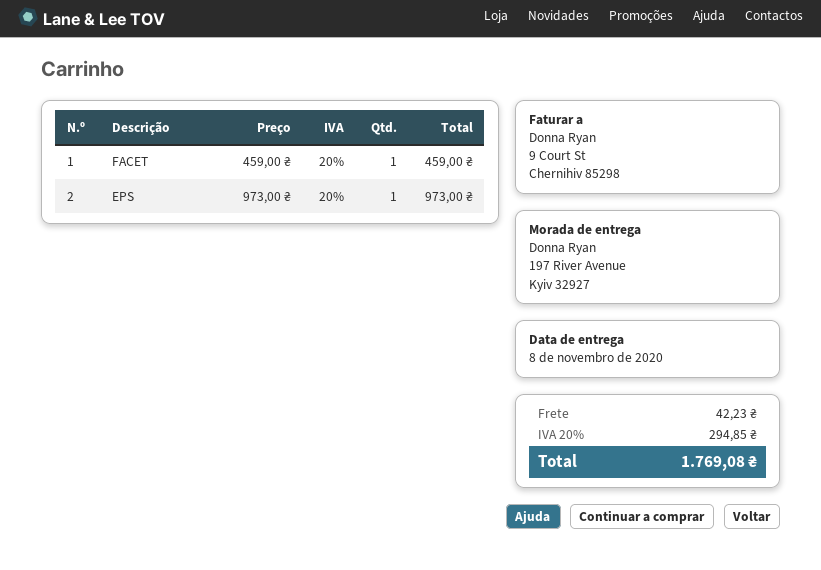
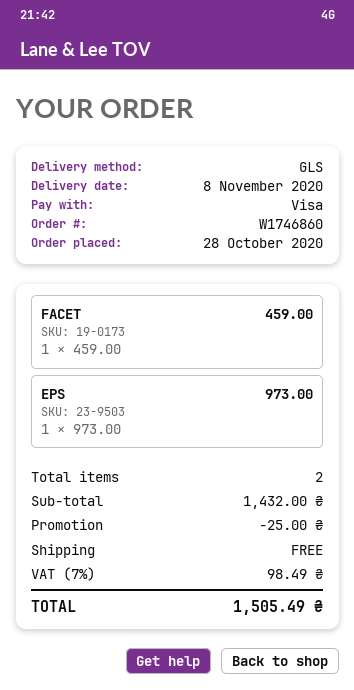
discount: none -> 25.00
shipping: 42.23 -> 0.00
tax: 20% = 294.85 -> 7% = 98.49
total: 1769.08 -> 1505.49

